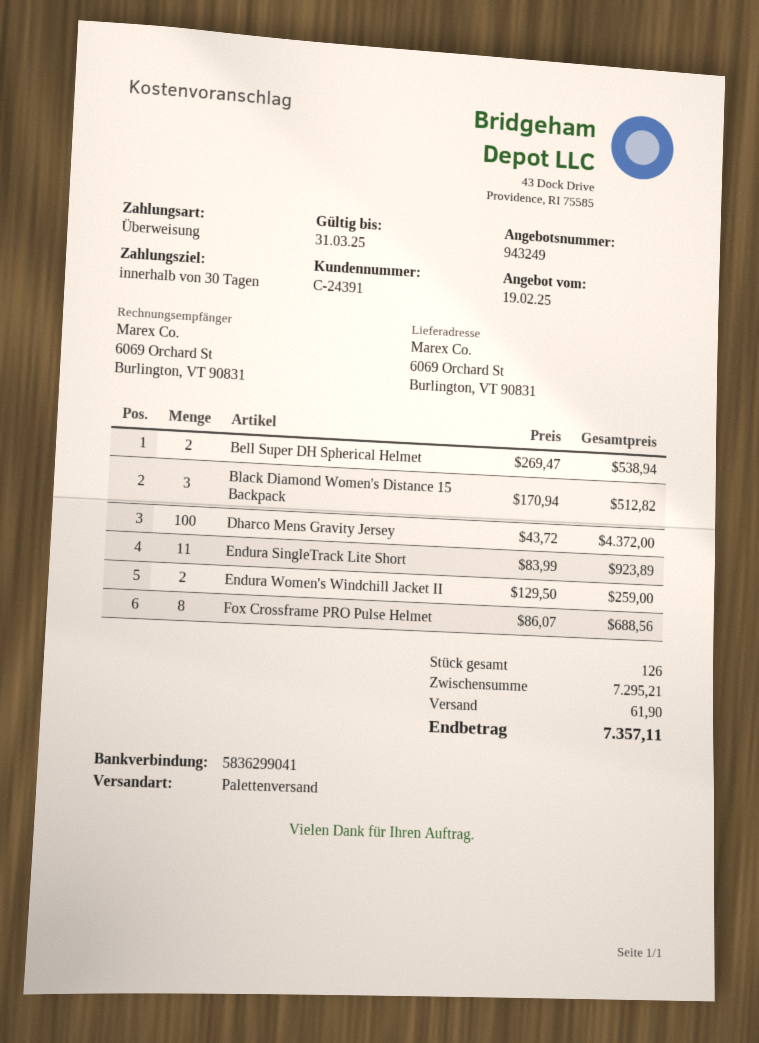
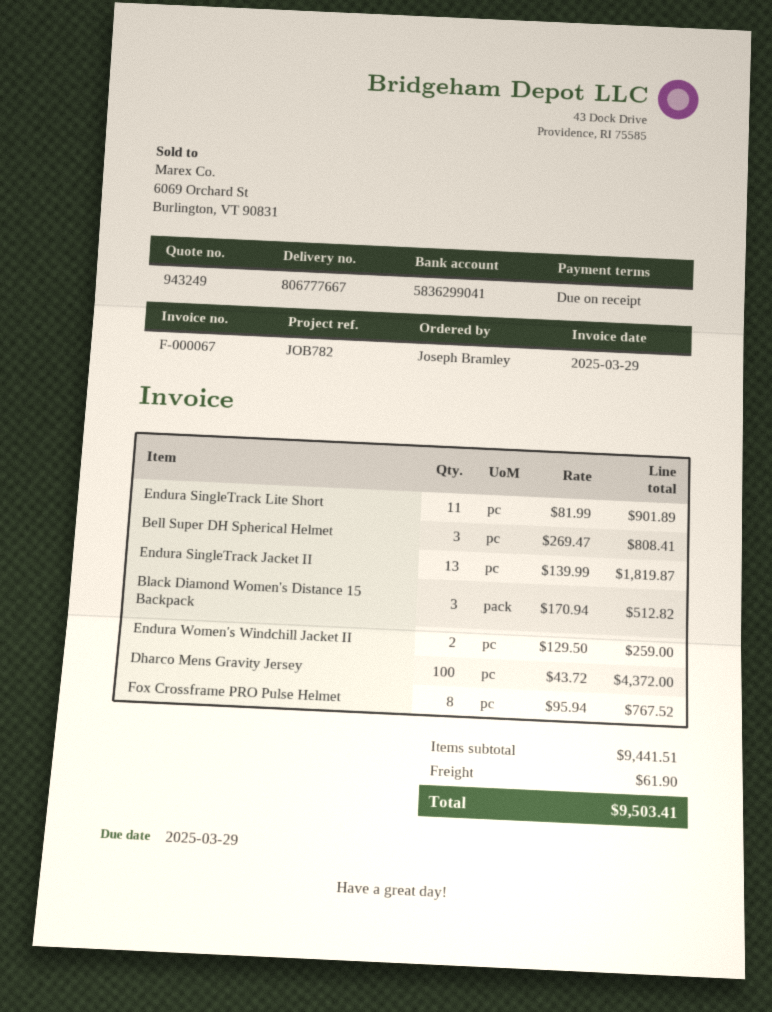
payment terms: 30 days -> on receipt
Bell Super DH Spherical Helmet: 2 x 269.47 = 538.94 -> 3 x 269.47 = 808.41
Endura SingleTrack Lite Short: 11 x 83.99 = 923.89 -> 11 x 81.99 = 901.89
Fox Crossframe PRO Pulse Helmet: 8 x 86.07 = 688.56 -> 8 x 95.94 = 767.52
Endura SingleTrack Jacket II: none -> 13 x 139.99 = 1819.87
subtotal: 7295.21 -> 9441.51
total: 7357.11 -> 9503.41

